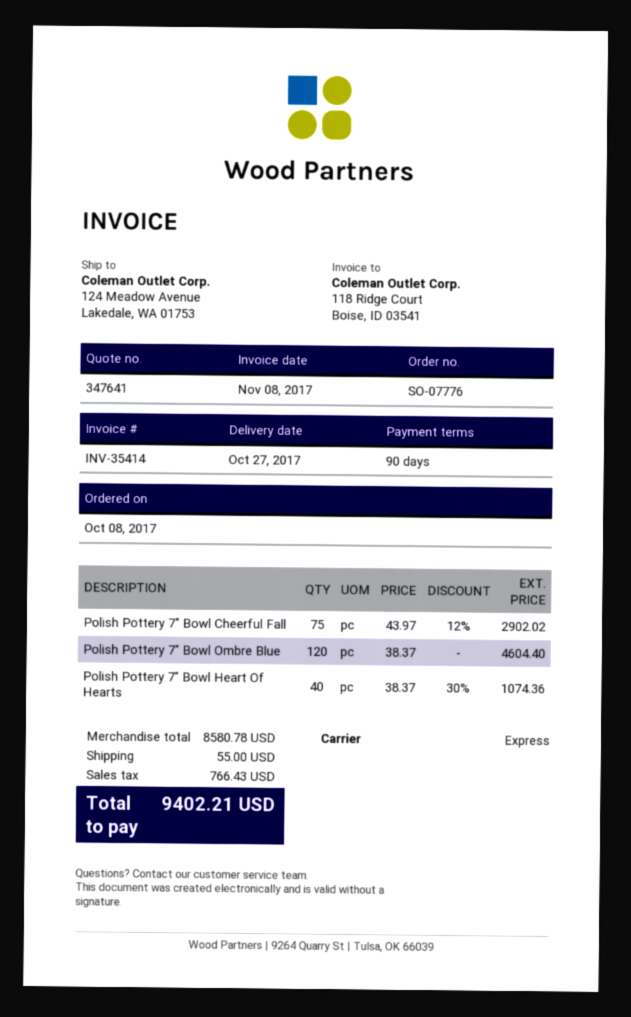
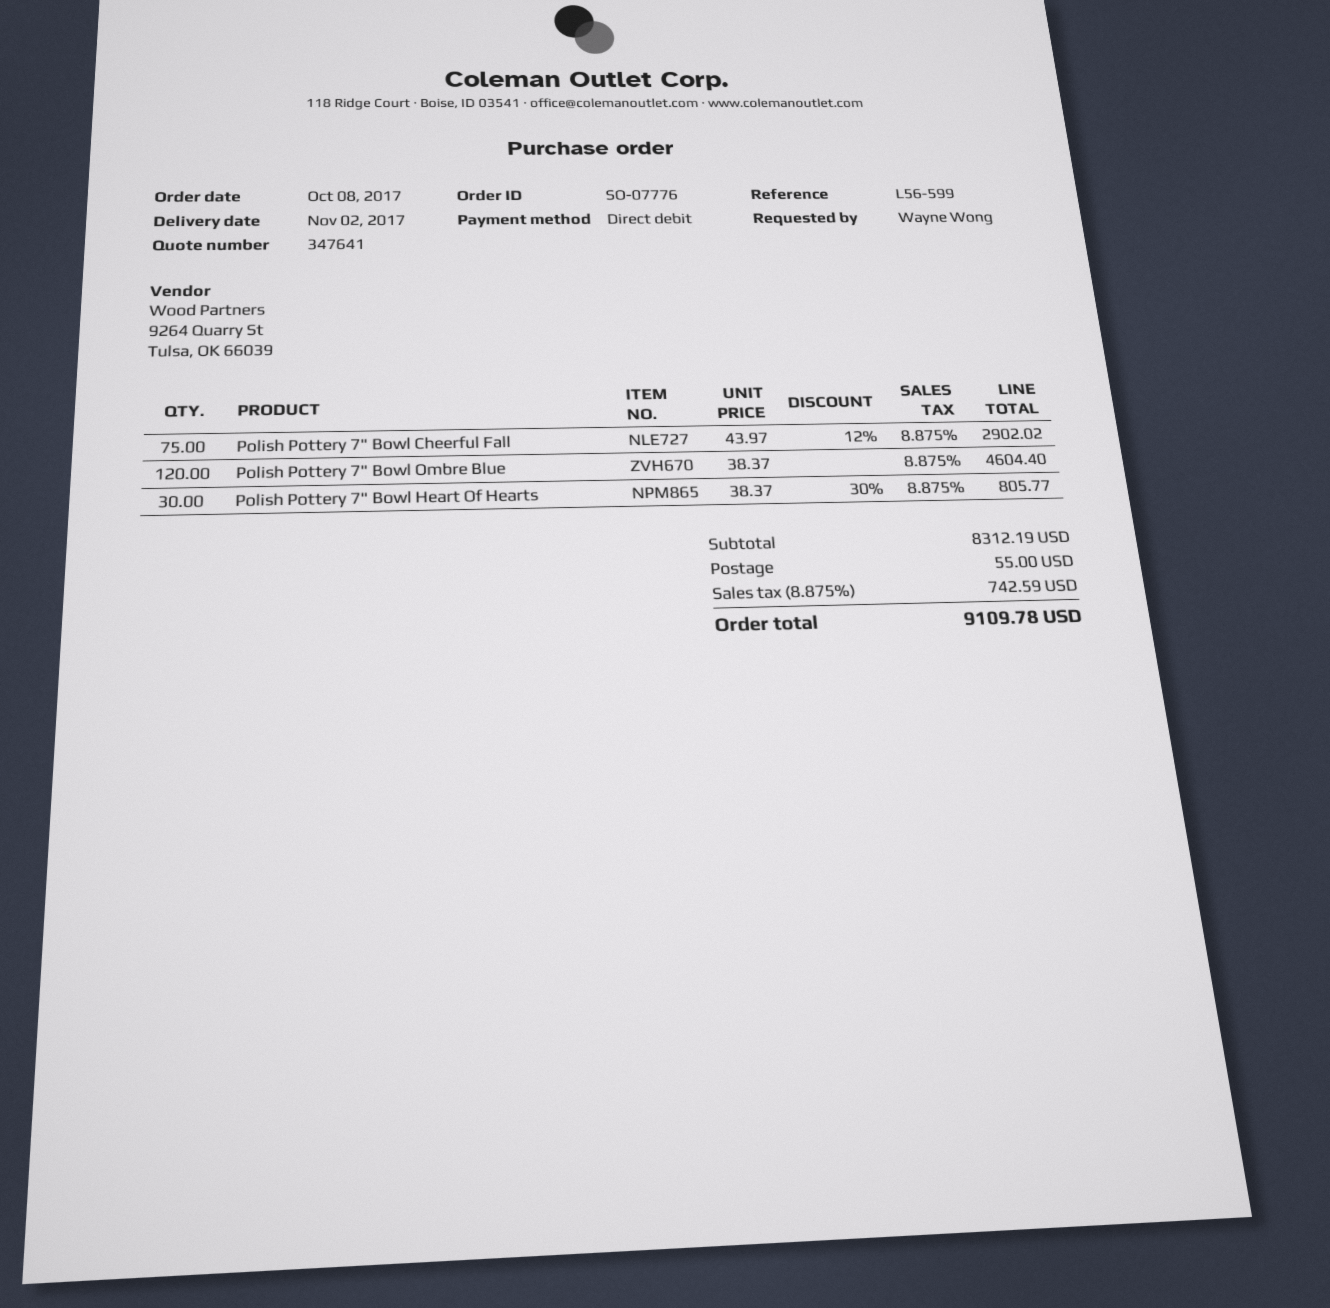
delivery date: 2017-10-27 -> 2017-11-02
Polish Pottery 7" Bowl Heart Of Hearts: 40 x 38.37 - 30% = 1074.36 -> 30 x 38.37 - 30% = 805.77
subtotal: 8580.78 -> 8312.19
tax: 766.43 -> 742.59
total: 9402.21 -> 9109.78

